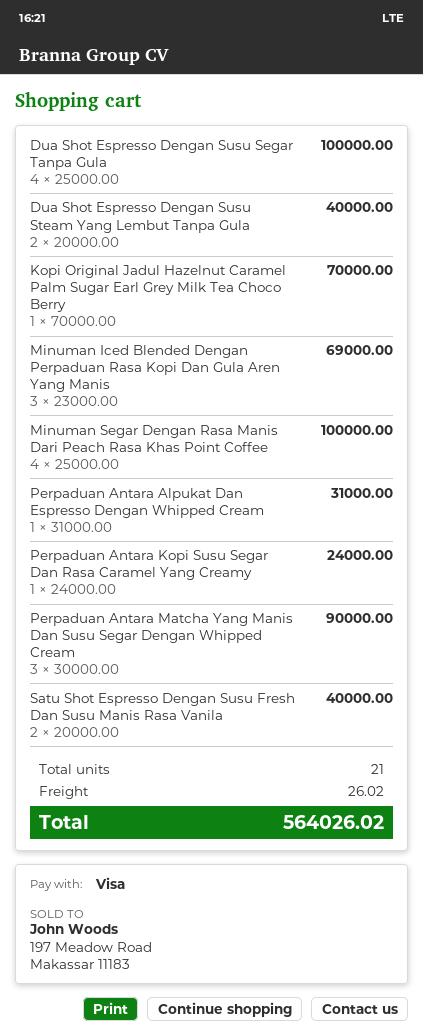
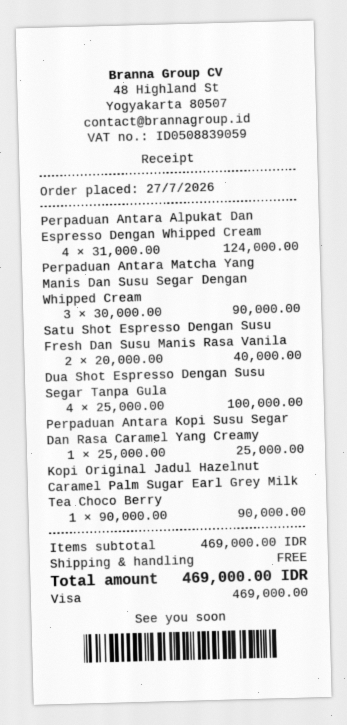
Dua Shot Espresso Dengan Susu Steam Yang Lembut Tanpa Gula: 2 x 20000.00 = 40000.00 -> none
Kopi Original Jadul Hazelnut Caramel Palm Sugar Earl Grey Milk Tea Choco Berry: 1 x 70000.00 = 70000.00 -> 1 x 90000.00 = 90000.00
Minuman Iced Blended Dengan Perpaduan Rasa Kopi Dan Gula Aren Yang Manis: 3 x 23000.00 = 69000.00 -> none
Minuman Segar Dengan Rasa Manis Dari Peach Rasa Khas Point Coffee: 4 x 25000.00 = 100000.00 -> none
Perpaduan Antara Alpukat Dan Espresso Dengan Whipped Cream: 1 x 31000.00 = 31000.00 -> 4 x 31000.00 = 124000.00
Perpaduan Antara Kopi Susu Segar Dan Rasa Caramel Yang Creamy: 1 x 24000.00 = 24000.00 -> 1 x 25000.00 = 25000.00
shipping: 26.02 -> 0.00
total: 564026.02 -> 469000.00

